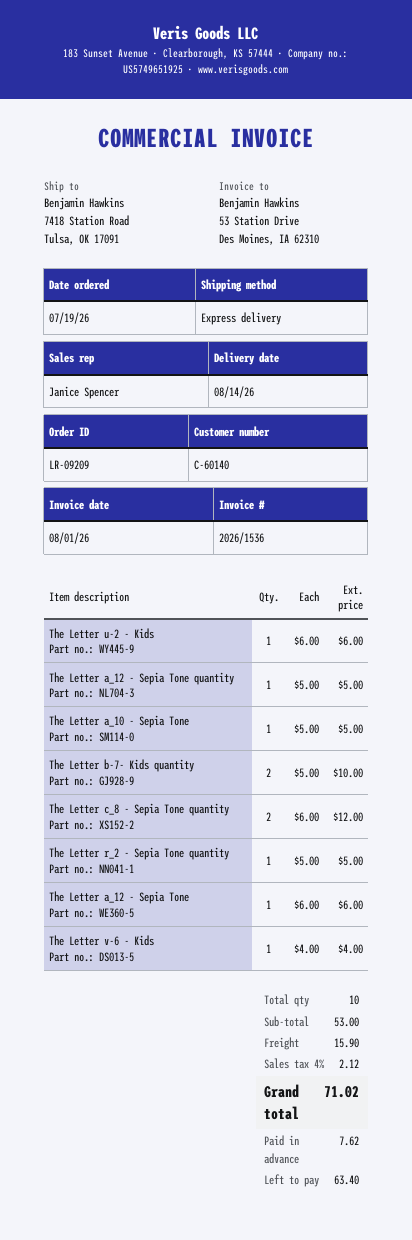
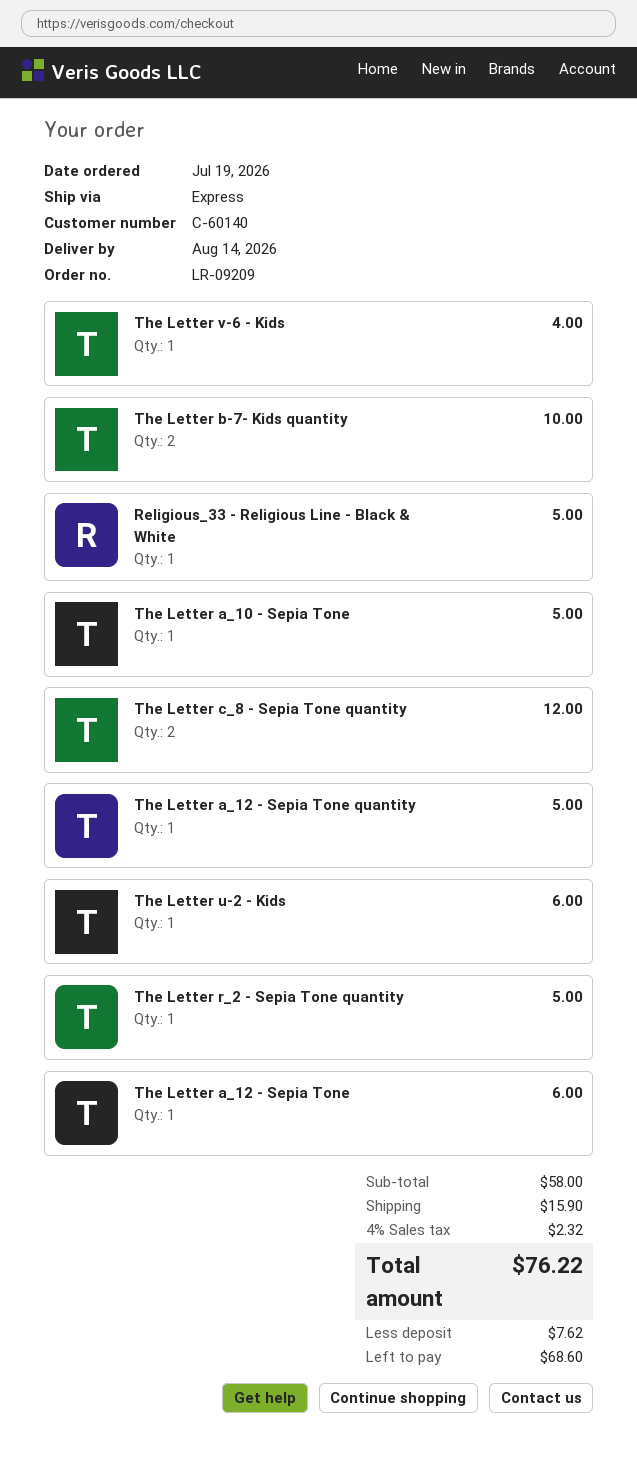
Religious_33 - Religious Line - Black & White: none -> 1 for 5.00
subtotal: 53.00 -> 58.00
tax: 4% = 2.12 -> 4% = 2.32
total: 71.02 -> 76.22
balance: 63.40 -> 68.60

